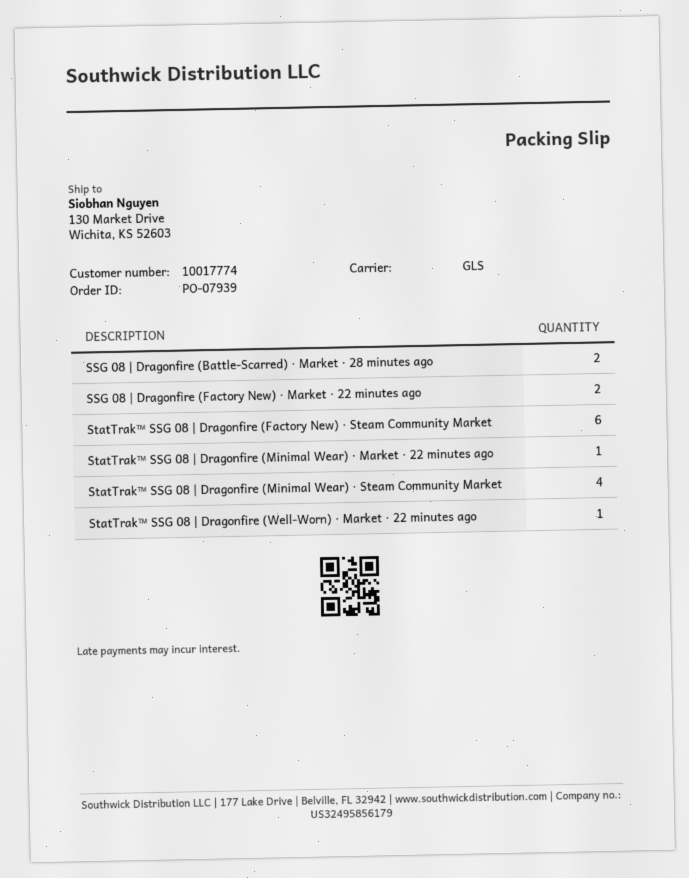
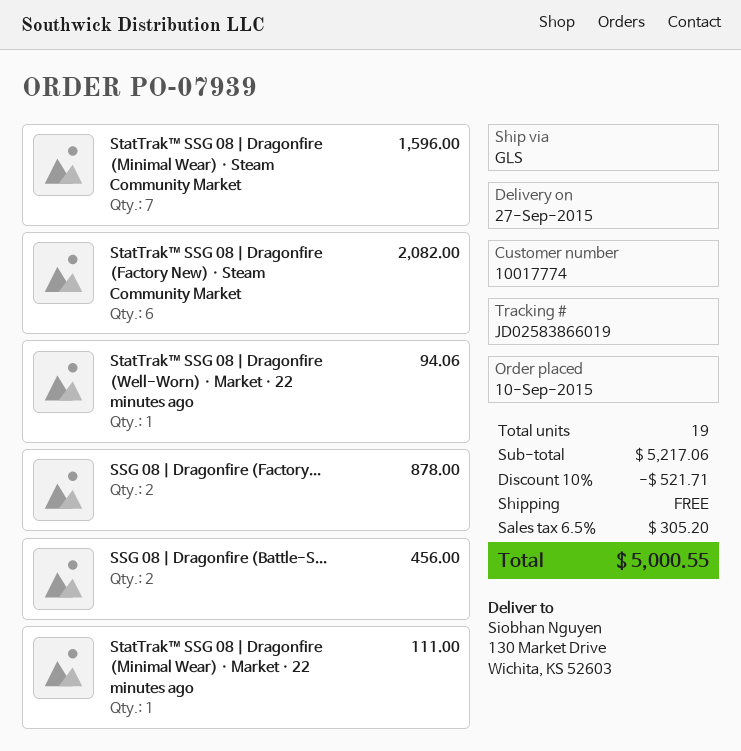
StatTrak™ SSG 08 | Dragonfire (Minimal Wear) · Steam Community Market: 4 -> 7

